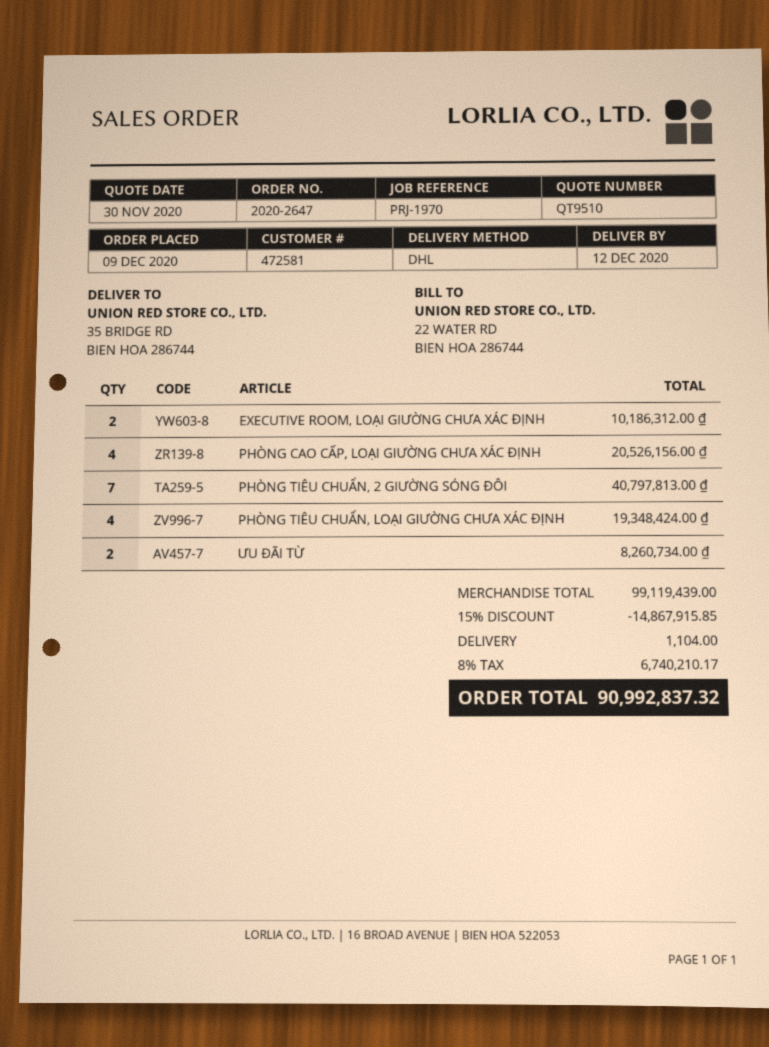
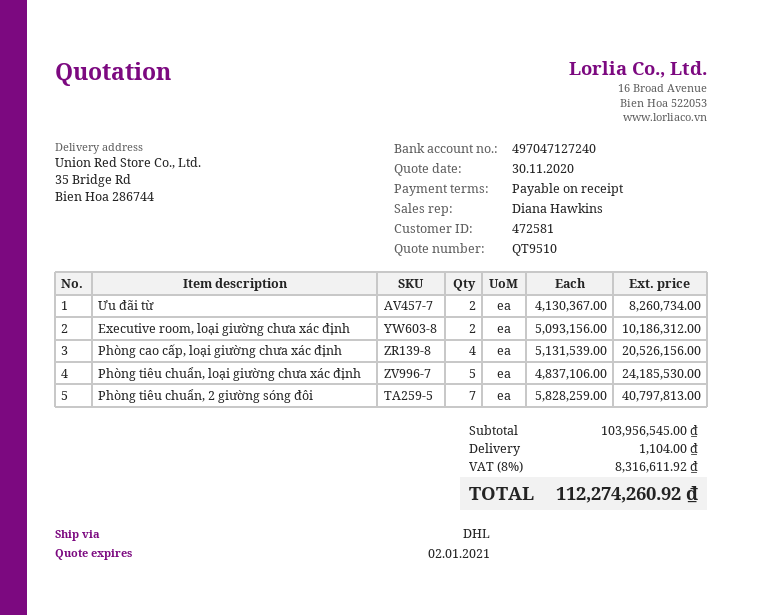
PHÒNG TIÊU CHUẨN, LOẠI GIƯỜNG CHƯA XÁC ĐỊNH: 4 for 19348424.00 -> 5 for 24185530.00
subtotal: 99119439.00 -> 103956545.00
discount: 15% = 14867915.85 -> none
tax: 8% = 6740210.17 -> 8% = 8316611.92
total: 90992837.32 -> 112274260.92

